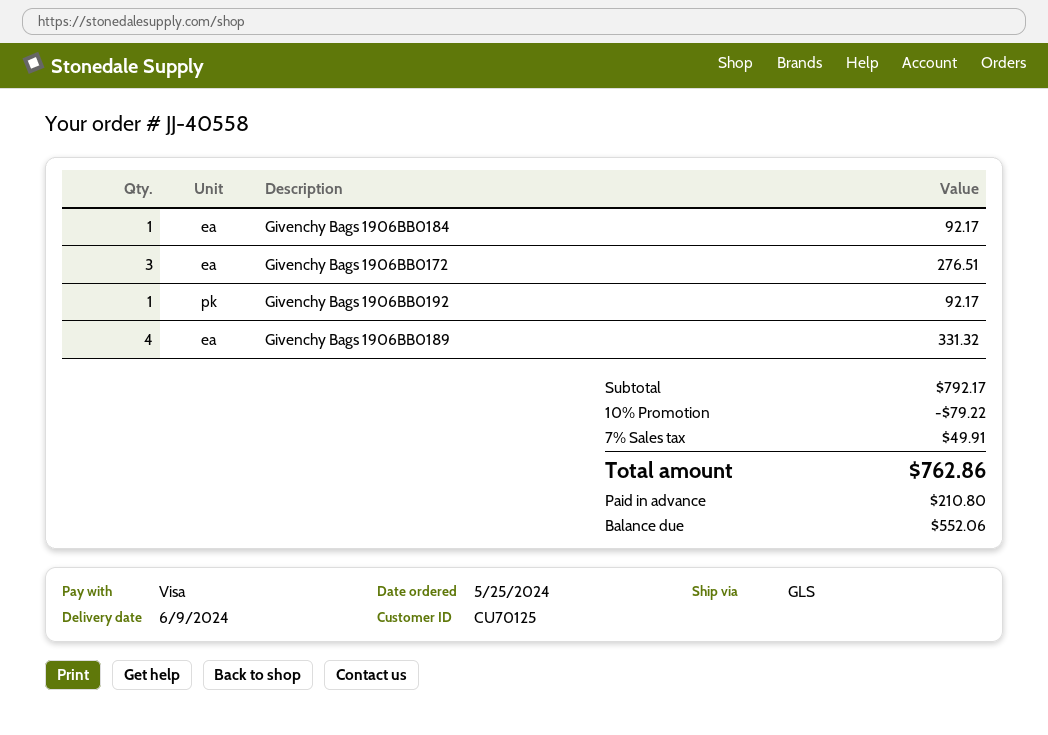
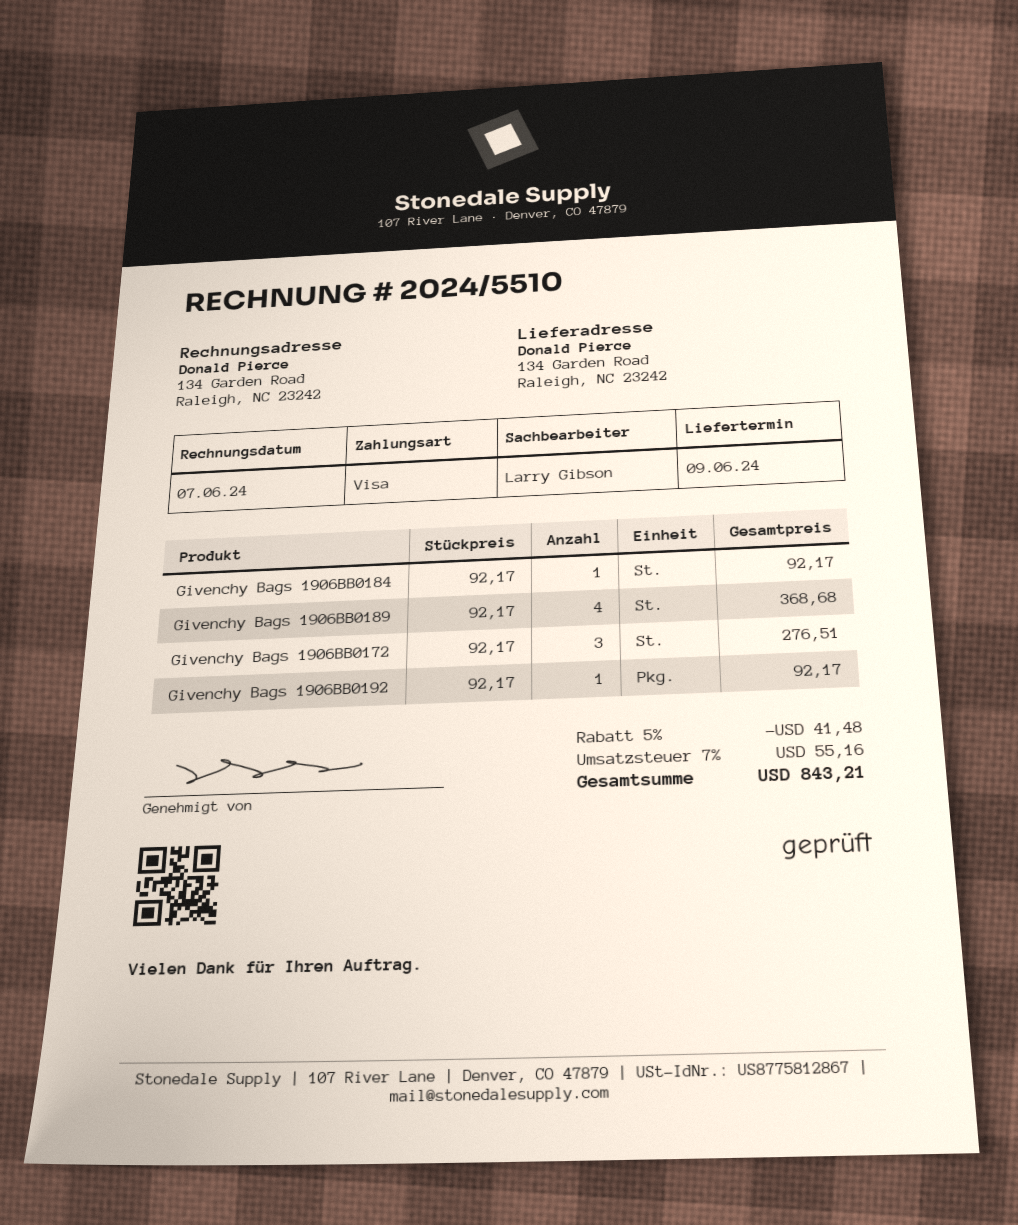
Givenchy Bags 1906BB0189: 4 for 331.32 -> 4 for 368.68
discount: 10% = 79.22 -> 5% = 41.48
tax: 7% = 49.91 -> 7% = 55.16
total: 762.86 -> 843.21

